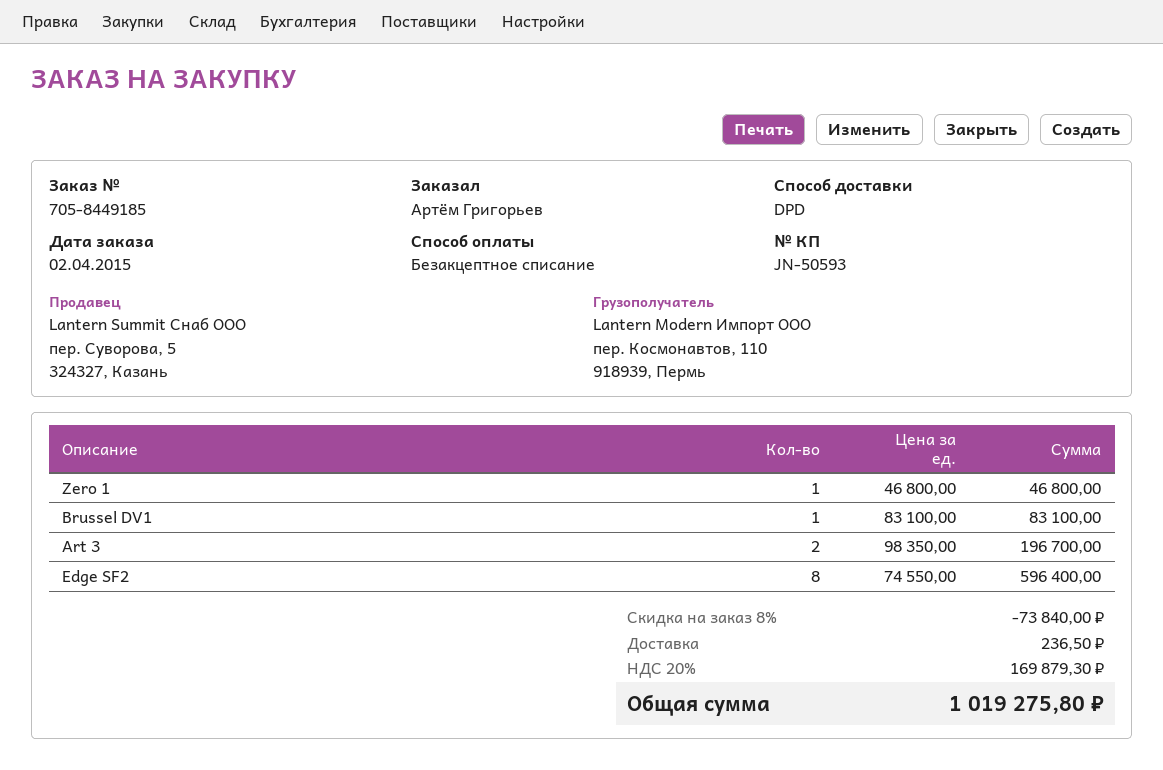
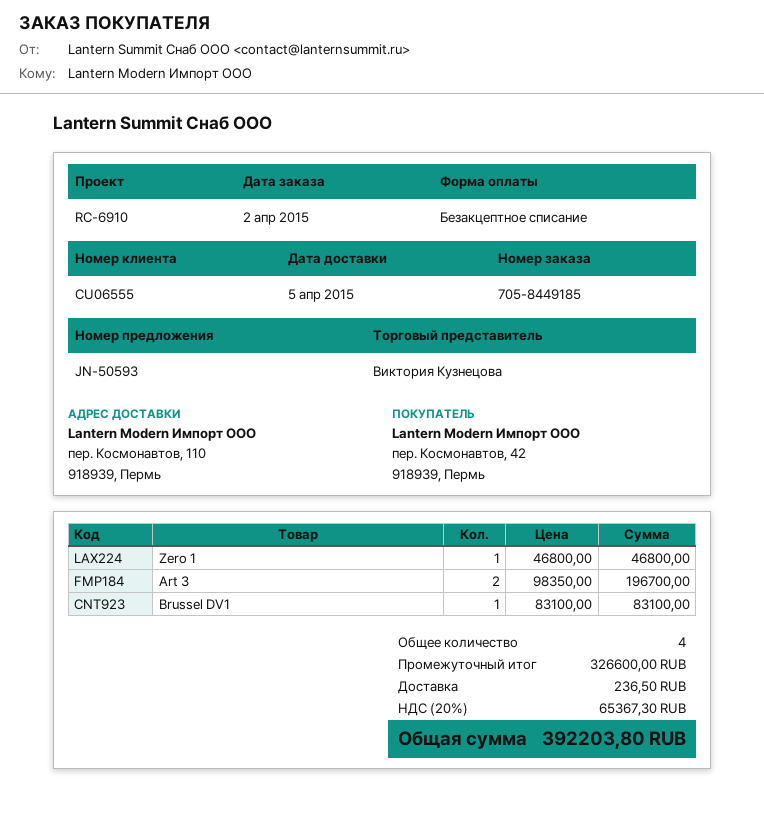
Edge SF2: 8 x 74550.00 = 596400.00 -> none
discount: 8% = 73840.00 -> none
tax: 20% = 169879.30 -> 20% = 65367.30
total: 1019275.80 -> 392203.80

